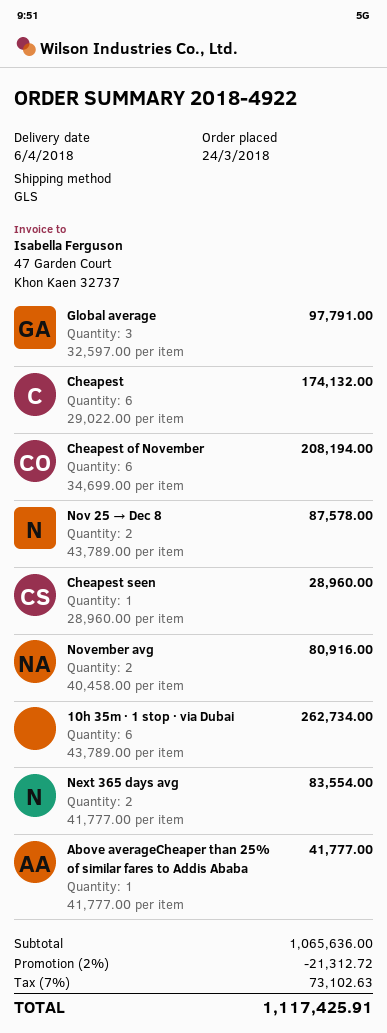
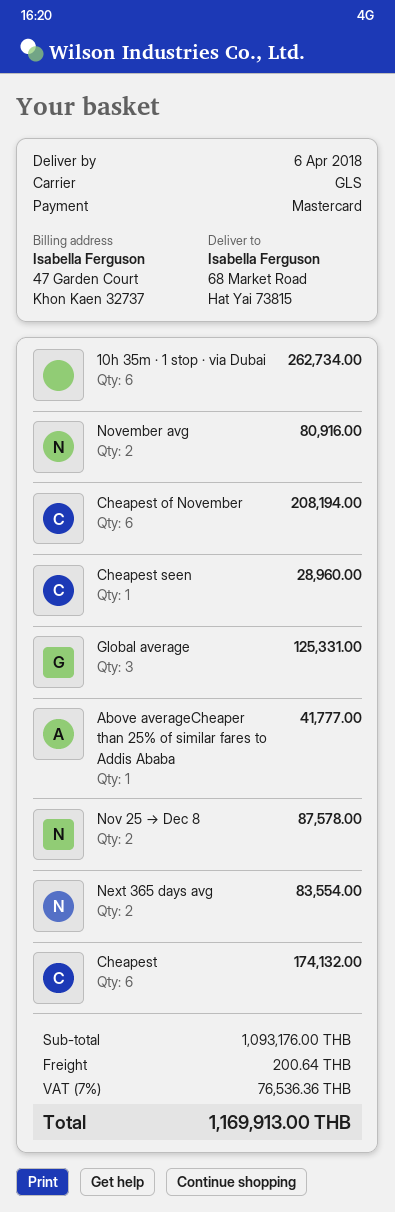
Global average: 3 for 97791.00 -> 3 for 125331.00
subtotal: 1065636.00 -> 1093176.00
discount: 2% = 21312.72 -> none
shipping: none -> 200.64
tax: 7% = 73102.63 -> 7% = 76536.36
total: 1117425.91 -> 1169913.00

